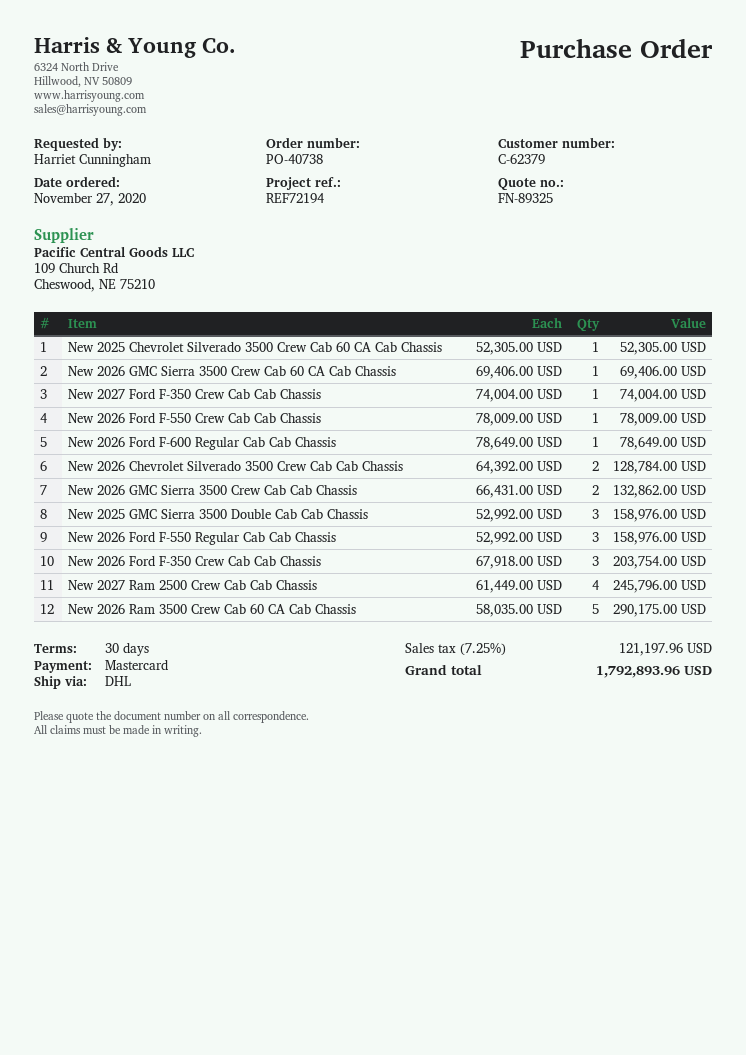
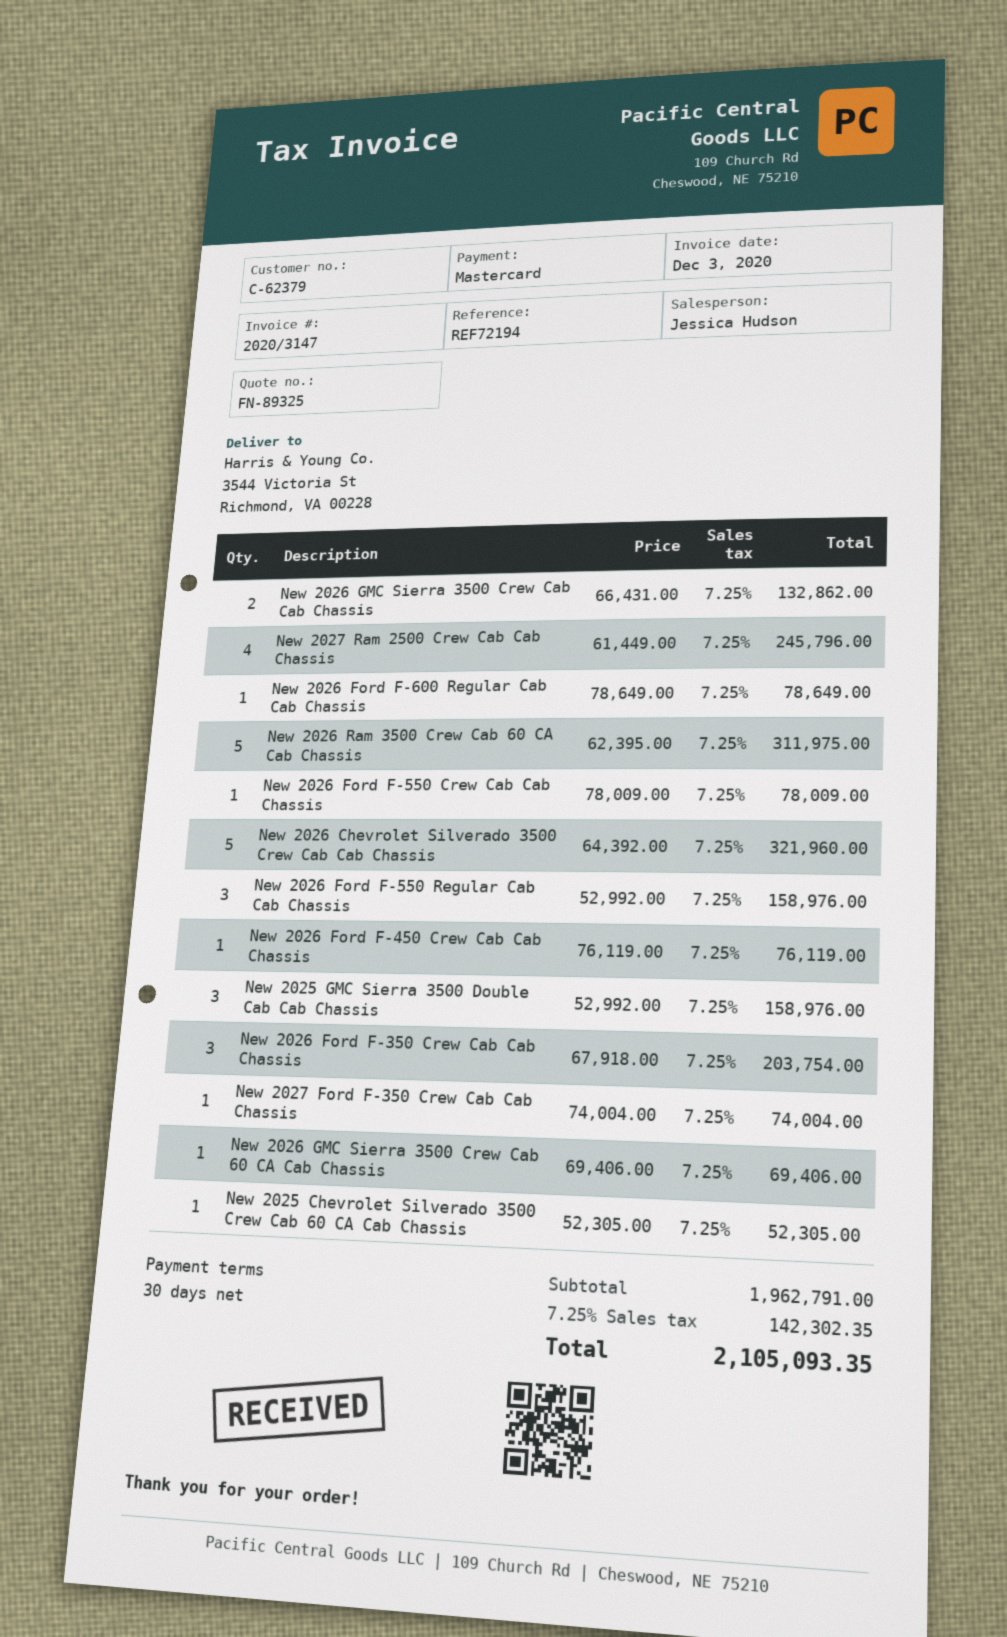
New 2026 Chevrolet Silverado 3500 Crew Cab Cab Chassis: 2 x 64392.00 = 128784.00 -> 5 x 64392.00 = 321960.00
New 2026 Ram 3500 Crew Cab 60 CA Cab Chassis: 5 x 58035.00 = 290175.00 -> 5 x 62395.00 = 311975.00
New 2026 Ford F-450 Crew Cab Cab Chassis: none -> 1 x 76119.00 = 76119.00
tax: 7.25% = 121197.96 -> 7.25% = 142302.35
total: 1792893.96 -> 2105093.35

